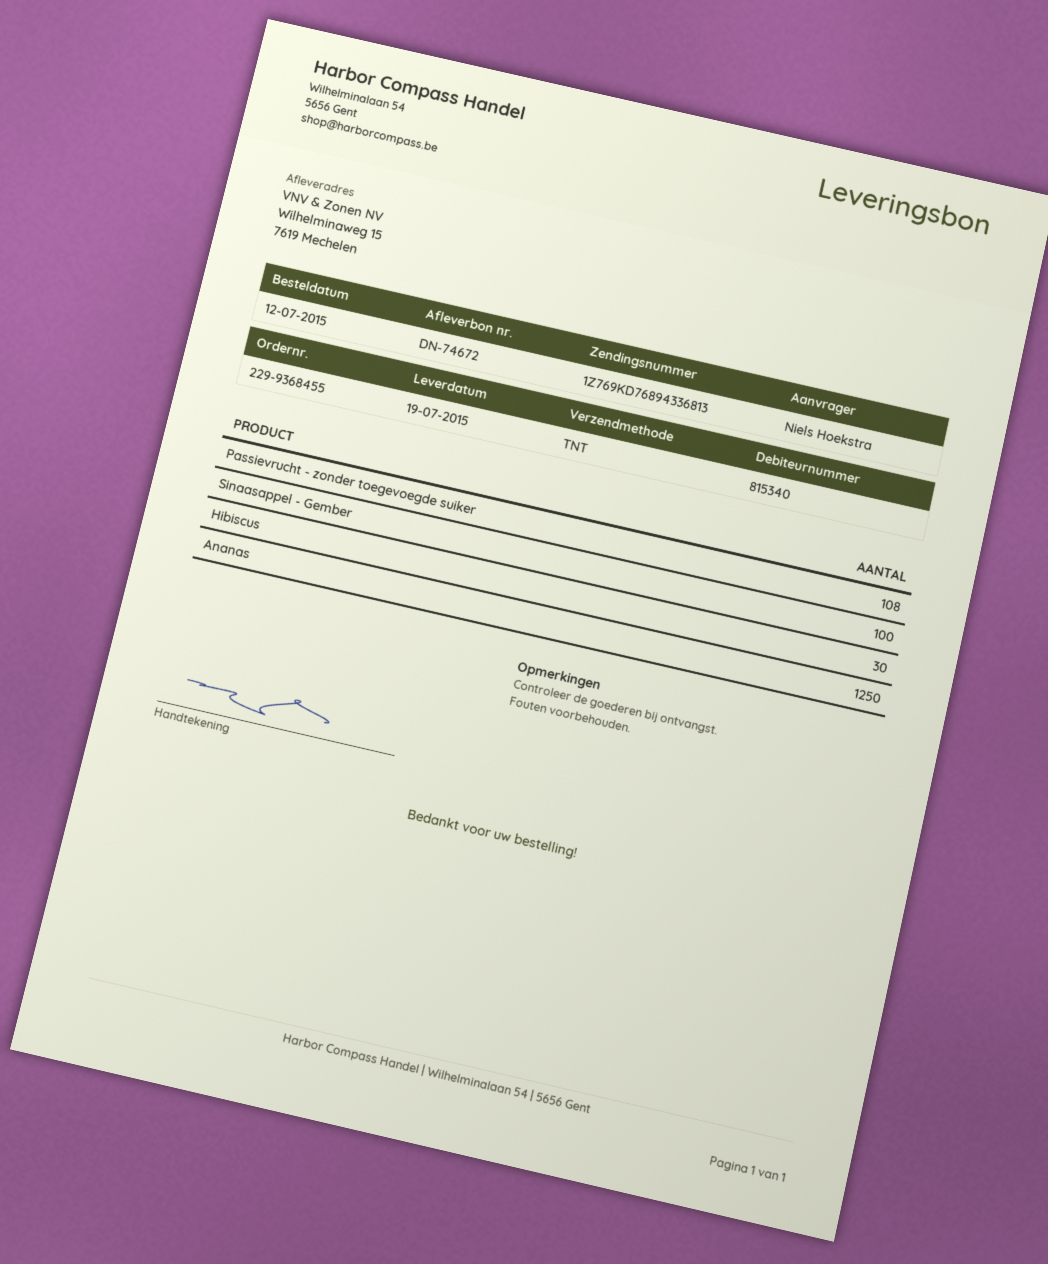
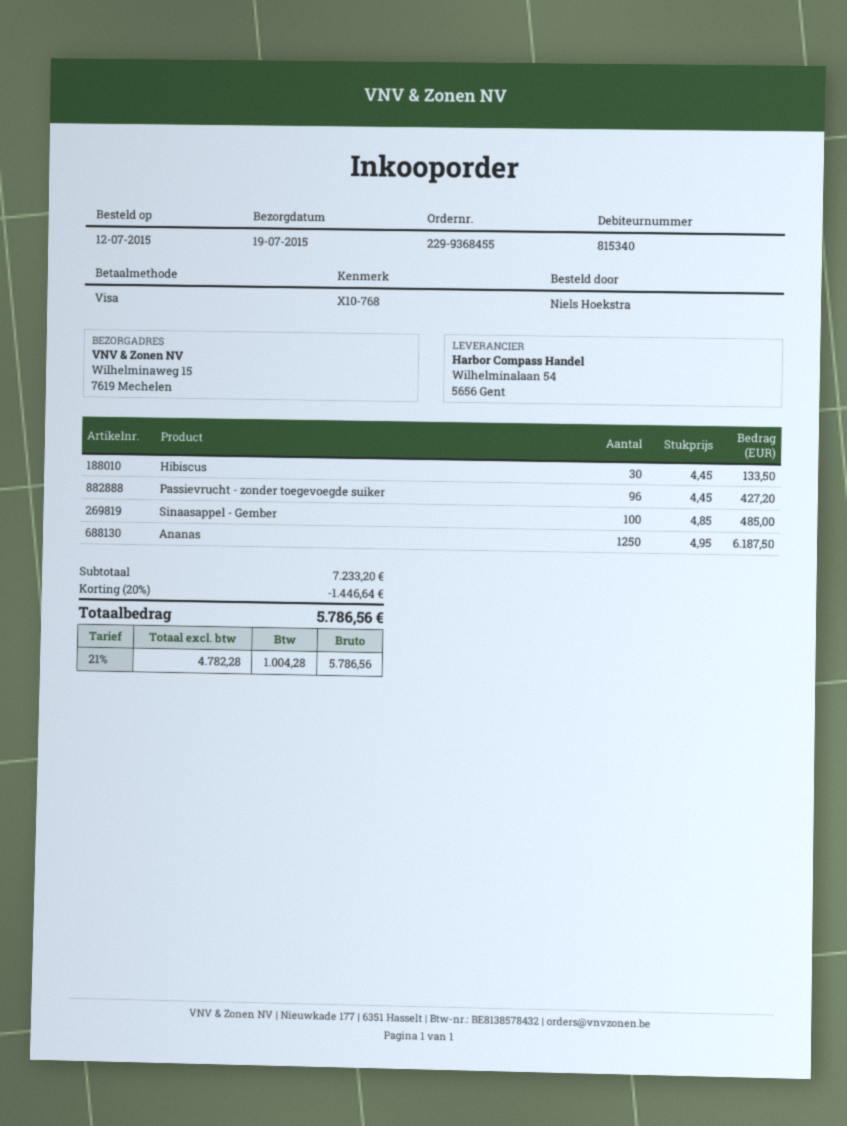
Passievrucht - zonder toegevoegde suiker: 108 -> 96

